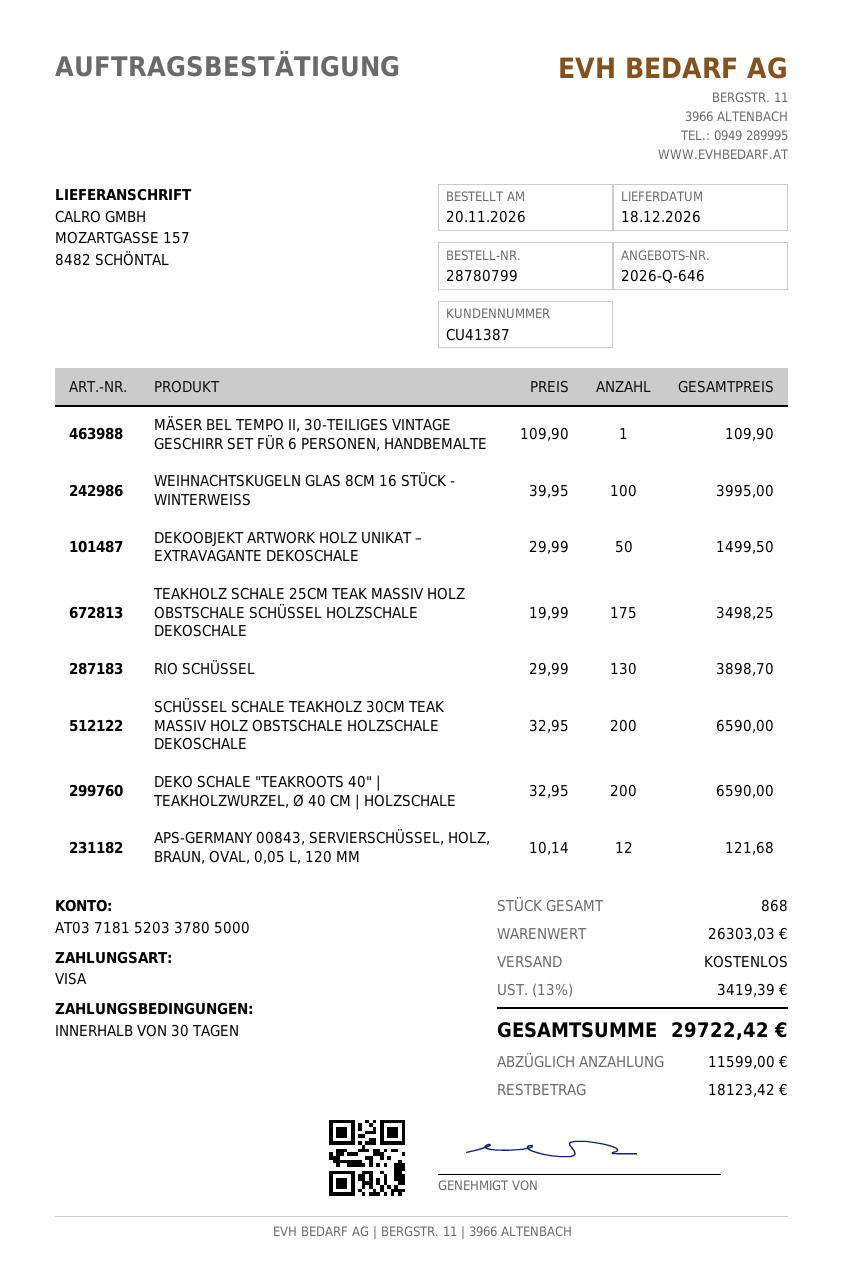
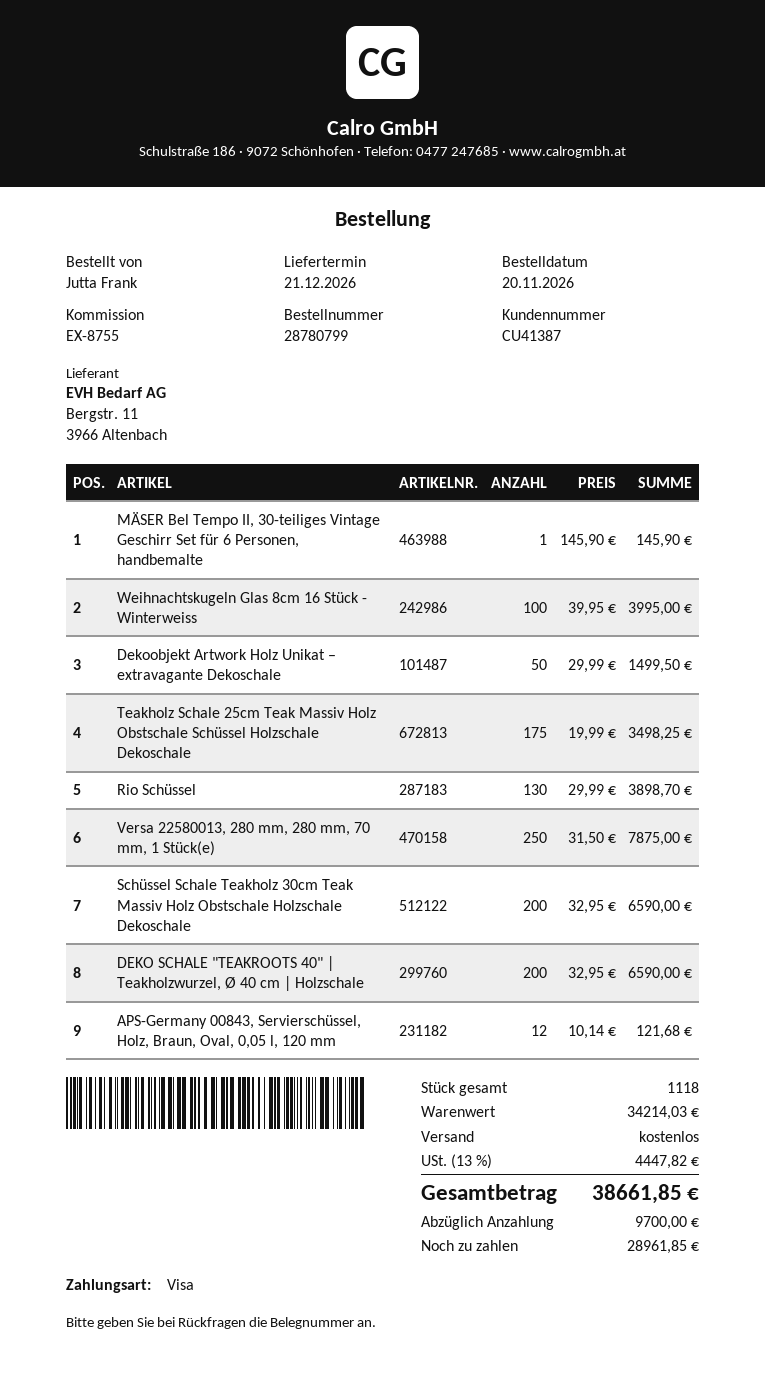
delivery date: 2026-12-18 -> 2026-12-21
MÄSER BEL TEMPO II, 30-TEILIGES VINTAGE GESCHIRR SET FÜR 6 PERSONEN, HANDBEMALTE: 1 x 109.90 = 109.90 -> 1 x 145.90 = 145.90
Versa 22580013, 280 mm, 280 mm, 70 mm, 1 Stück(e): none -> 250 x 31.50 = 7875.00
total quantity: 868 -> 1118
subtotal: 26303.03 -> 34214.03
tax: 13% = 3419.39 -> 13% = 4447.82
total: 29722.42 -> 38661.85
deposit: 11599.00 -> 9700.00
balance: 18123.42 -> 28961.85

